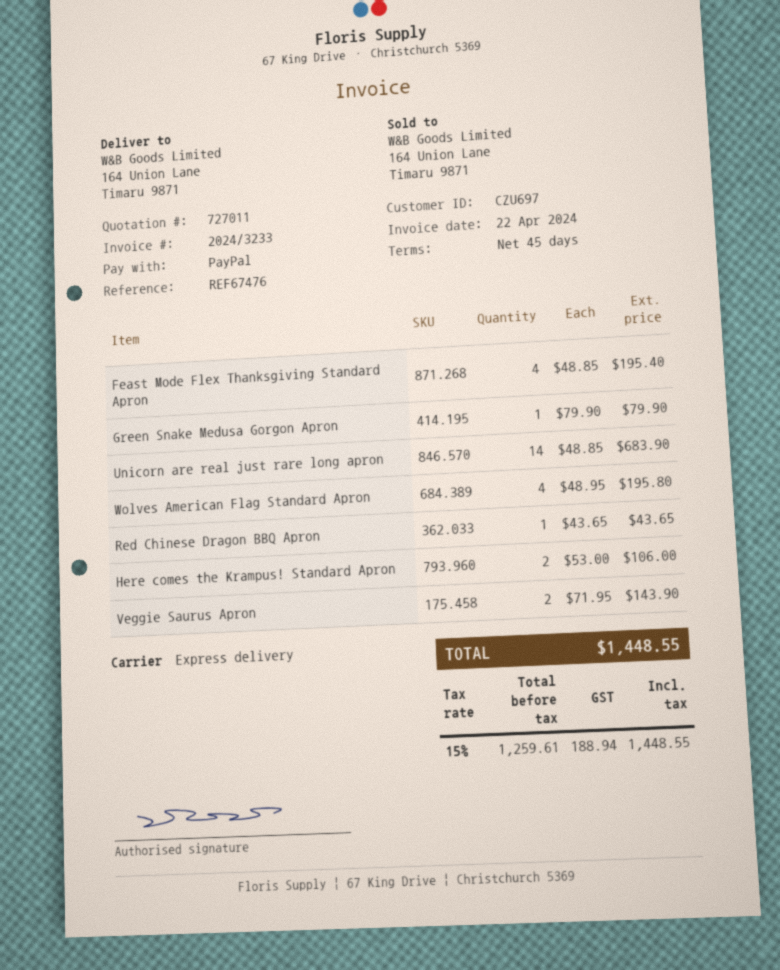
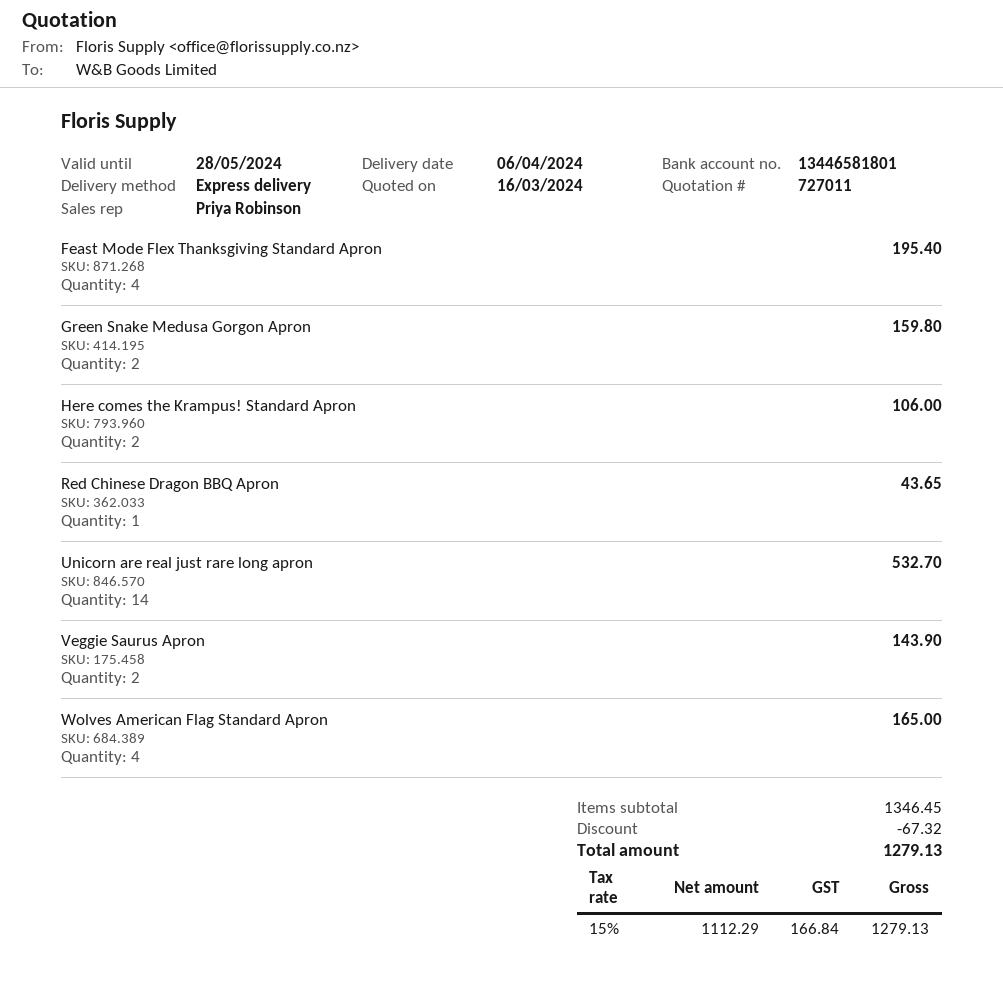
Green Snake Medusa Gorgon Apron: 1 for 79.90 -> 2 for 159.80
Unicorn are real just rare long apron: 14 for 683.90 -> 14 for 532.70
Wolves American Flag Standard Apron: 4 for 195.80 -> 4 for 165.00
discount: none -> 67.32
net: 1259.61 -> 1112.29
tax: 15% = 188.94 -> 15% = 166.84
total: 1448.55 -> 1279.13

